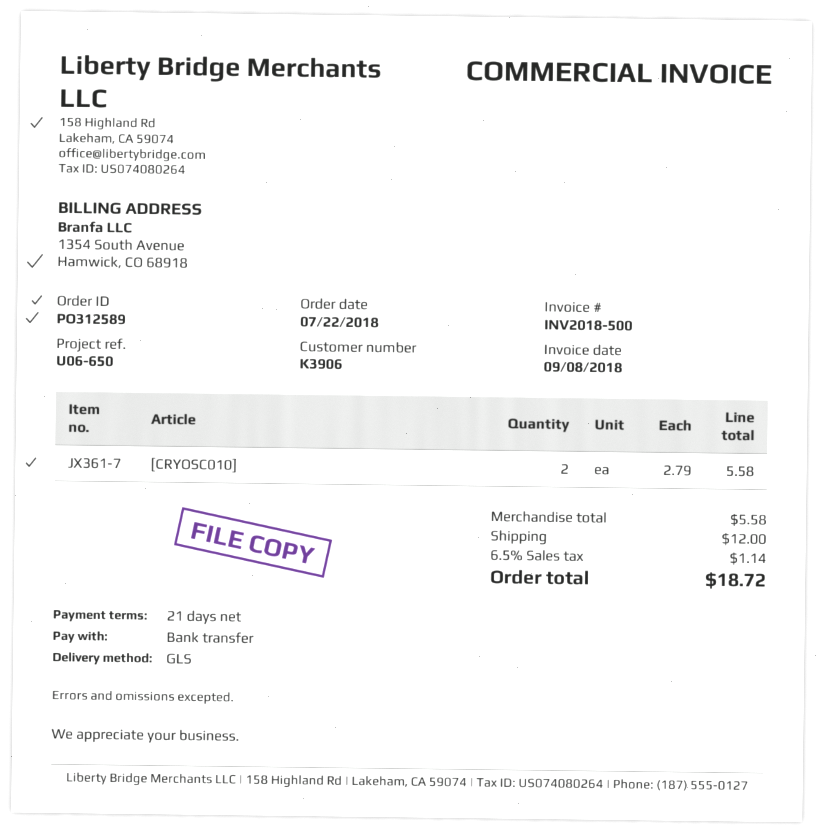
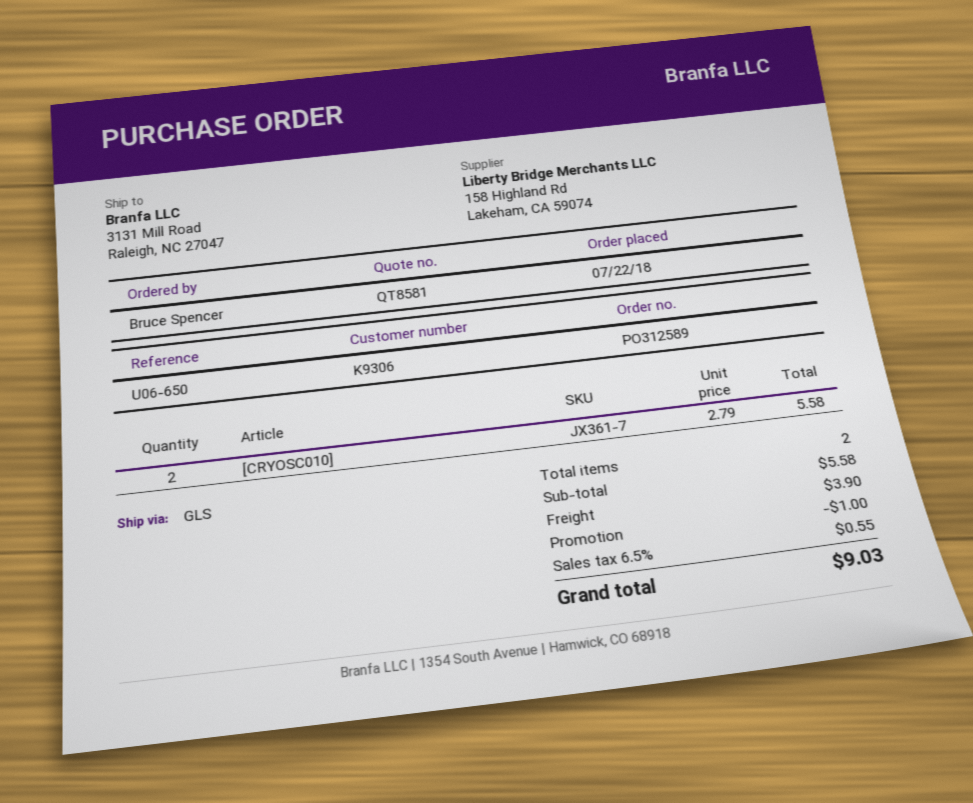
customer number: K3906 -> K9306
discount: none -> 1.00
shipping: 12.00 -> 3.90
tax: 6.5% = 1.14 -> 6.5% = 0.55
total: 18.72 -> 9.03

